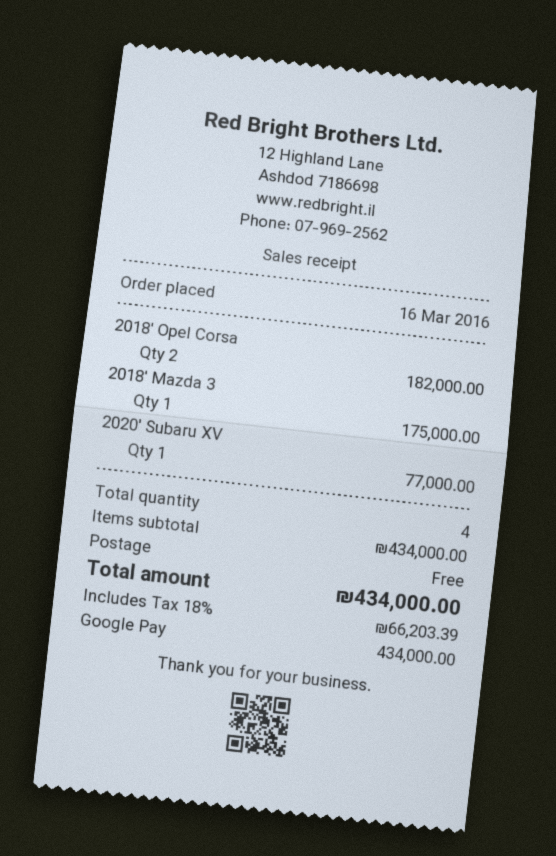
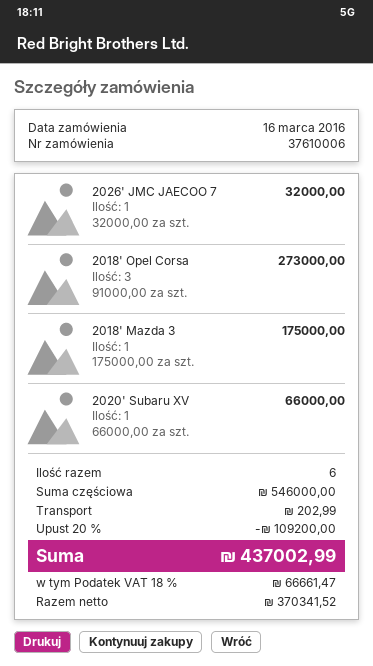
2018' Opel Corsa: 2 for 182000.00 -> 3 for 273000.00
2020' Subaru XV: 1 for 77000.00 -> 1 for 66000.00
2026' JMC JAECOO 7: none -> 1 for 32000.00
total quantity: 4 -> 6
subtotal: 434000.00 -> 546000.00
discount: none -> 20% = 109200.00
shipping: 0.00 -> 202.99
tax: 18% = 66203.39 -> 18% = 66661.47
total: 434000.00 -> 437002.99

